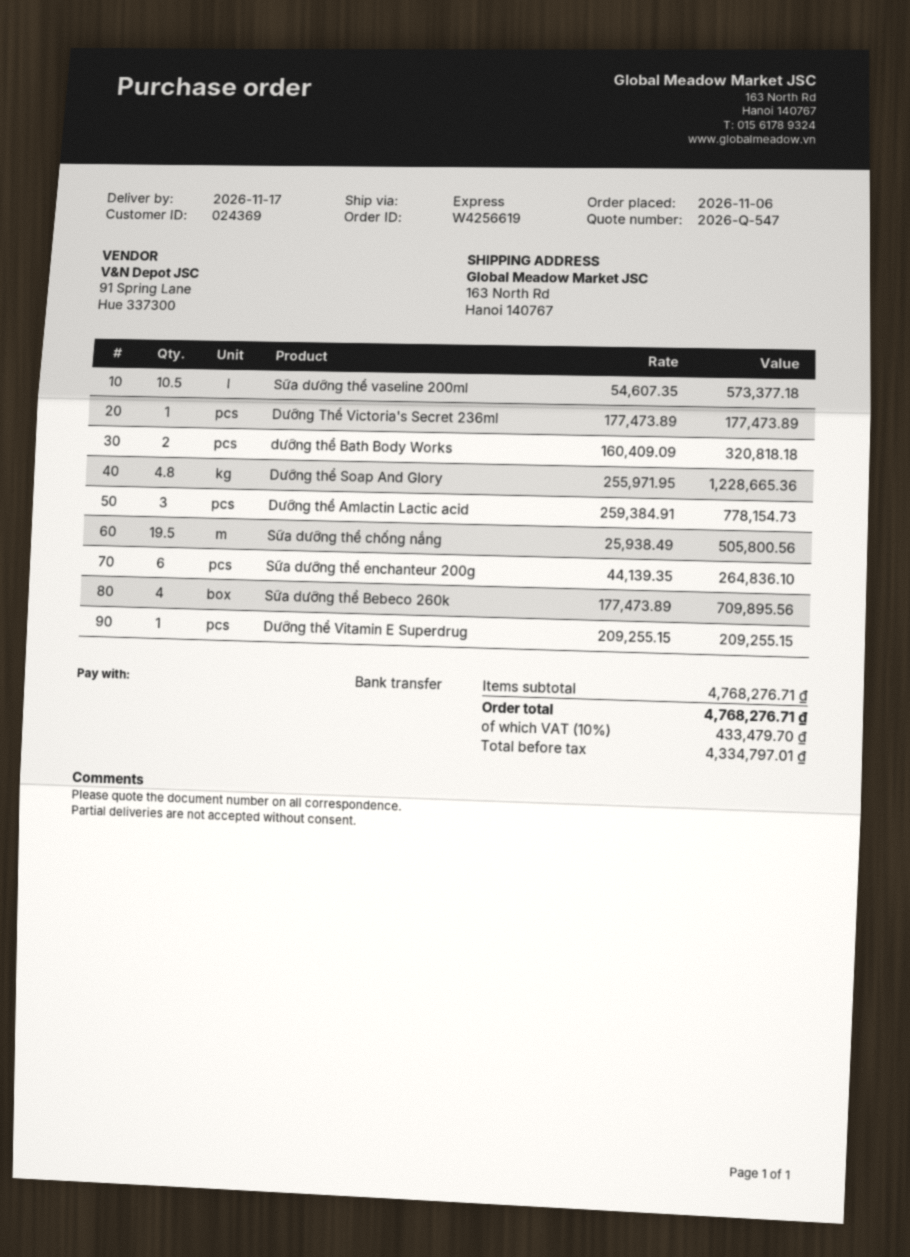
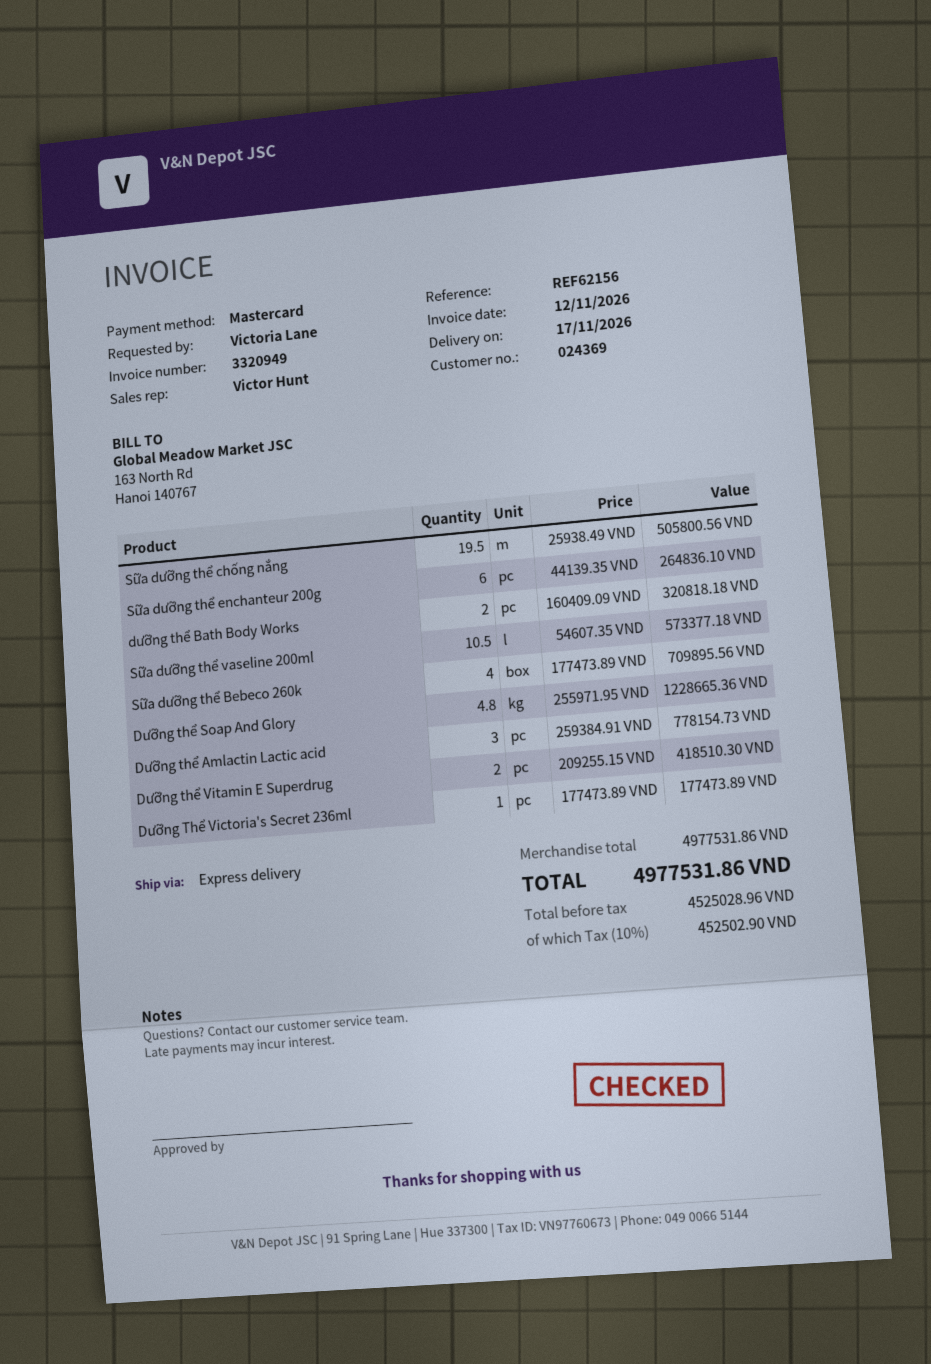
payment method: bank transfer -> Mastercard
Dưỡng thể Vitamin E Superdrug: 1 x 209255.15 = 209255.15 -> 2 x 209255.15 = 418510.30
subtotal: 4768276.71 -> 4977531.86
net: 4334797.01 -> 4525028.96
tax: 10% = 433479.70 -> 10% = 452502.90
total: 4768276.71 -> 4977531.86

